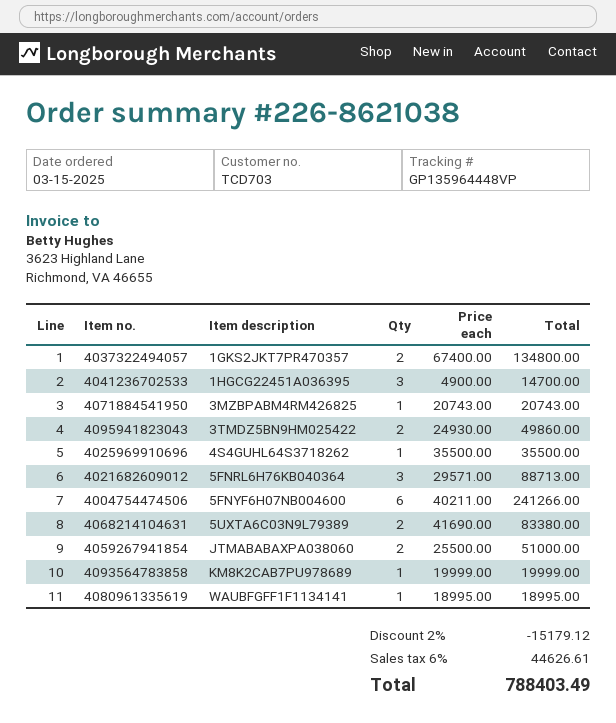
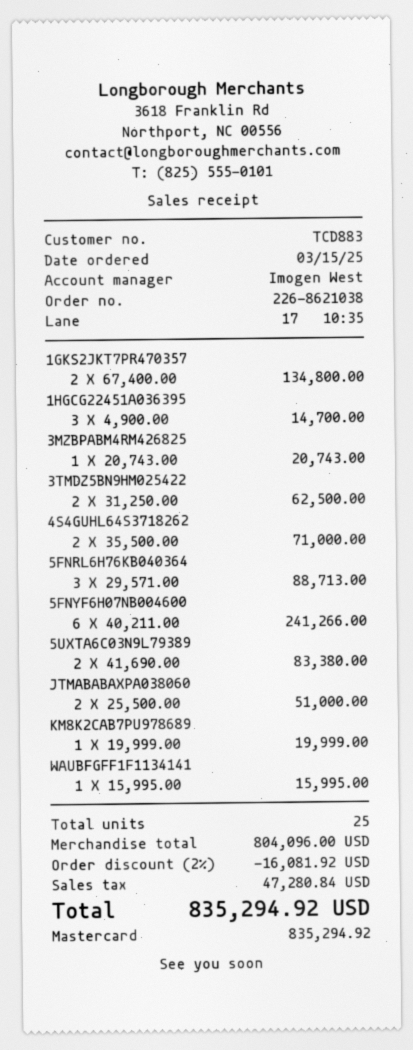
customer number: TCD703 -> TCD883
3TMDZ5BN9HM025422: 2 x 24930.00 = 49860.00 -> 2 x 31250.00 = 62500.00
4S4GUHL64S3718262: 1 x 35500.00 = 35500.00 -> 2 x 35500.00 = 71000.00
WAUBFGFF1F1134141: 1 x 18995.00 = 18995.00 -> 1 x 15995.00 = 15995.00
discount: 2% = 15179.12 -> 2% = 16081.92
tax: 44626.61 -> 47280.84
total: 788403.49 -> 835294.92

